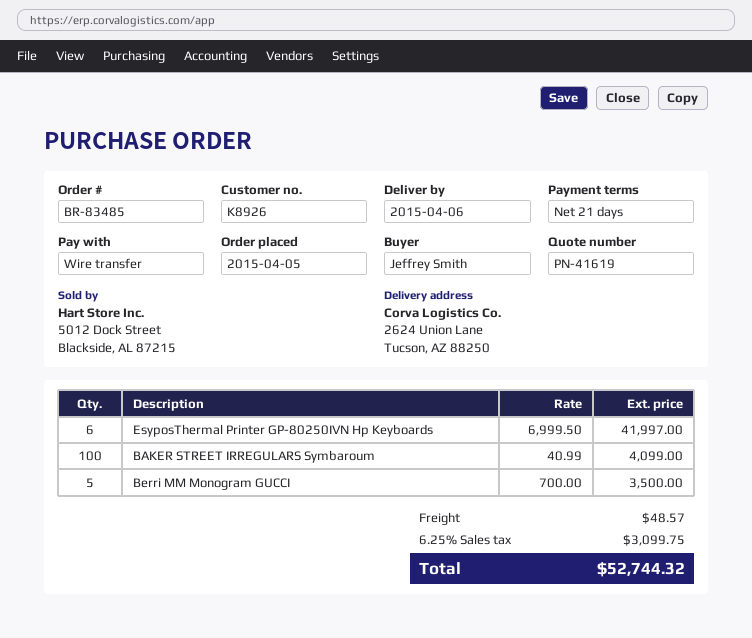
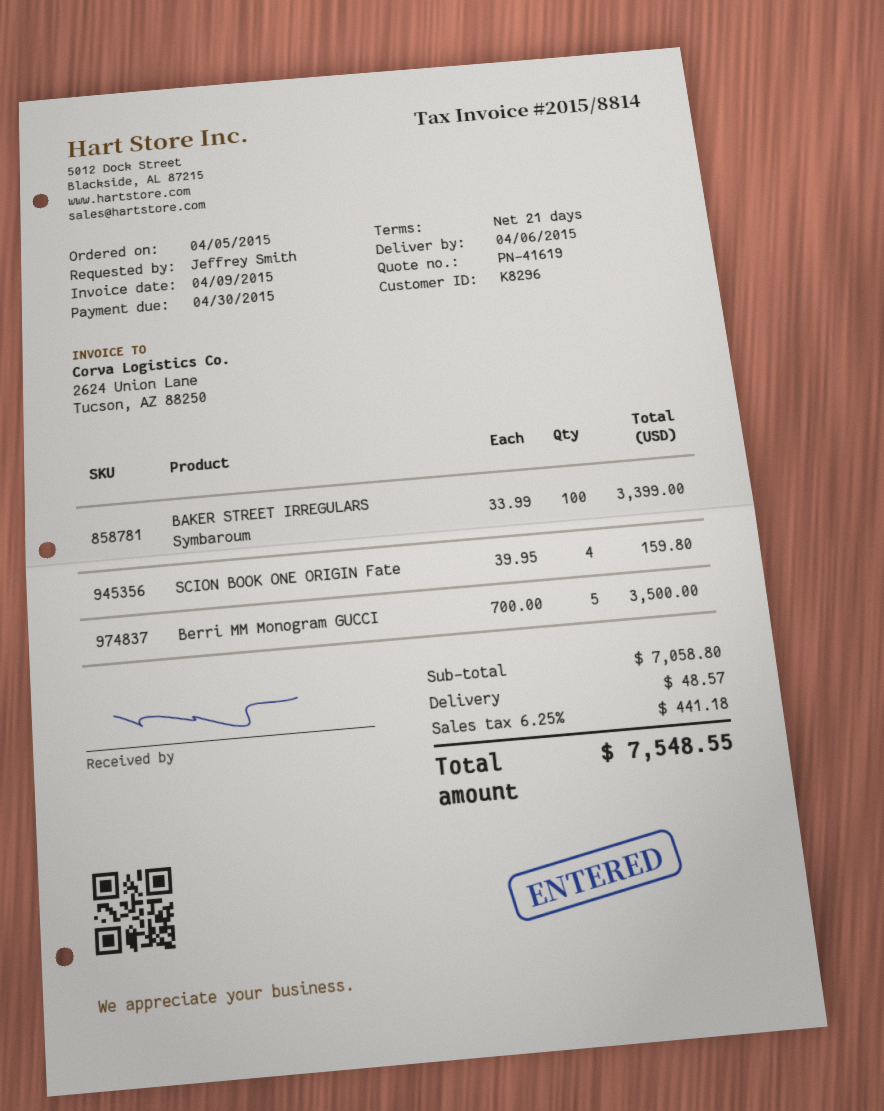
customer number: K8926 -> K8296
EsyposThermal Printer GP-80250IVN Hp Keyboards: 6 x 6999.50 = 41997.00 -> none
BAKER STREET IRREGULARS Symbaroum: 100 x 40.99 = 4099.00 -> 100 x 33.99 = 3399.00
SCION BOOK ONE ORIGIN Fate: none -> 4 x 39.95 = 159.80
tax: 6.25% = 3099.75 -> 6.25% = 441.18
total: 52744.32 -> 7548.55

